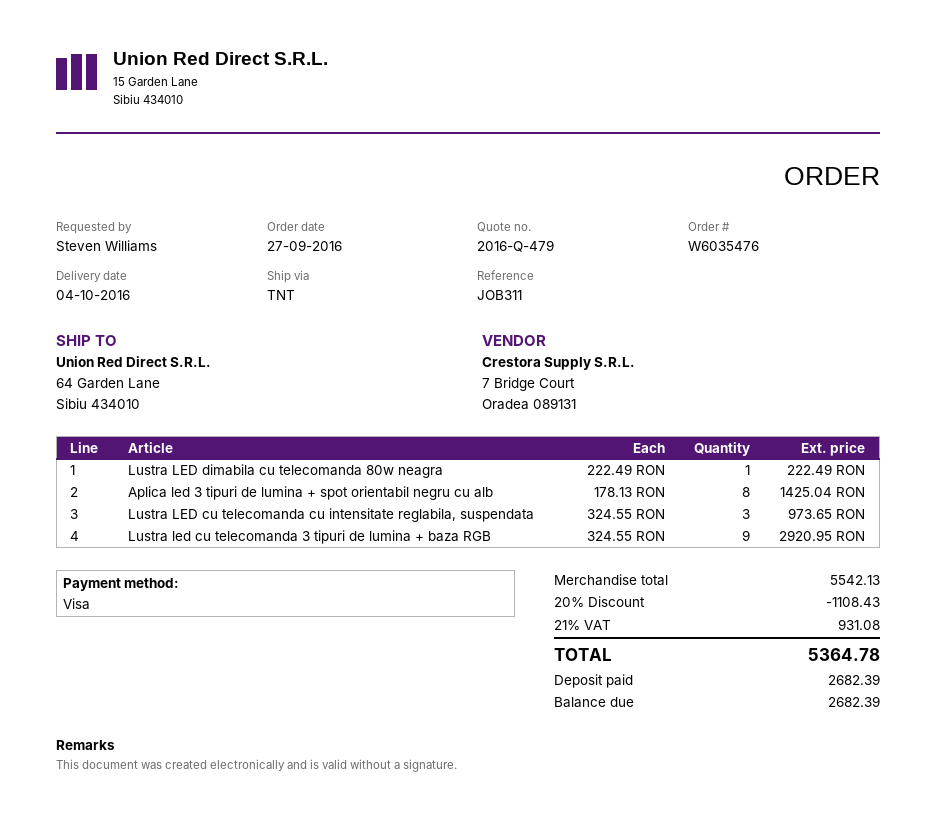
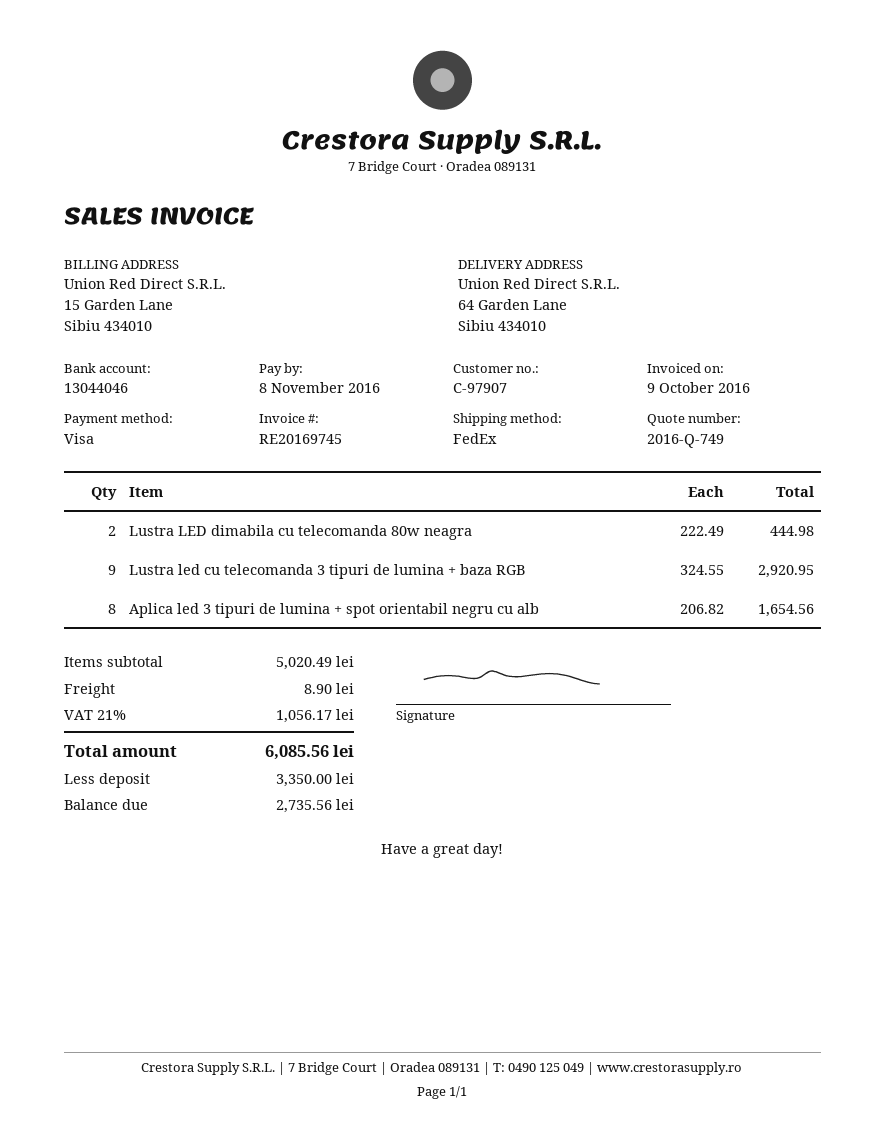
quote number: 2016-Q-479 -> 2016-Q-749
shipping method: TNT -> FedEx
Lustra LED dimabila cu telecomanda 80w neagra: 1 x 222.49 = 222.49 -> 2 x 222.49 = 444.98
Aplica led 3 tipuri de lumina + spot orientabil negru cu alb: 8 x 178.13 = 1425.04 -> 8 x 206.82 = 1654.56
Lustra LED cu telecomanda cu intensitate reglabila, suspendata: 3 x 324.55 = 973.65 -> none
subtotal: 5542.13 -> 5020.49
discount: 20% = 1108.43 -> none
shipping: none -> 8.90
tax: 21% = 931.08 -> 21% = 1056.17
total: 5364.78 -> 6085.56
deposit: 2682.39 -> 3350.00
balance: 2682.39 -> 2735.56

